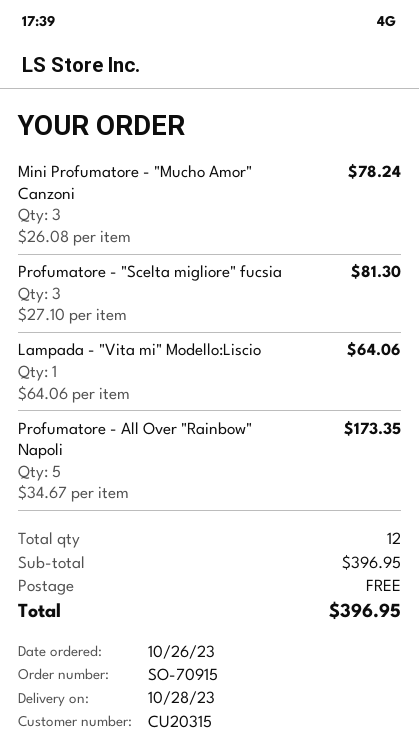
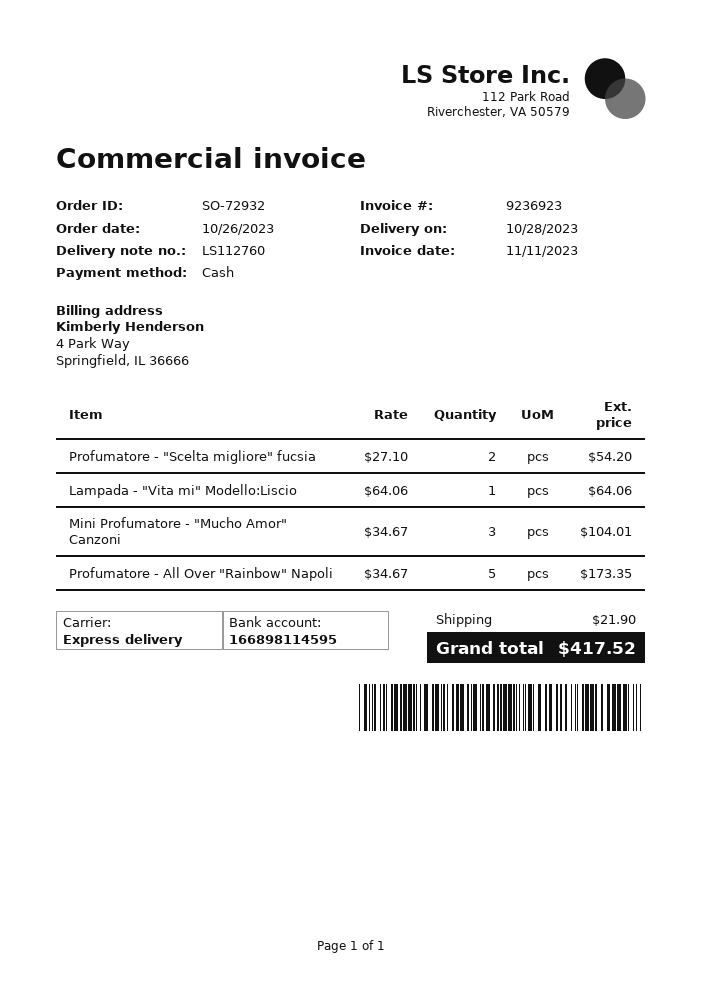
order number: SO-70915 -> SO-72932
Mini Profumatore - "Mucho Amor" Canzoni: 3 x 26.08 = 78.24 -> 3 x 34.67 = 104.01
Profumatore - "Scelta migliore" fucsia: 3 x 27.10 = 81.30 -> 2 x 27.10 = 54.20
shipping: 0.00 -> 21.90
total: 396.95 -> 417.52

